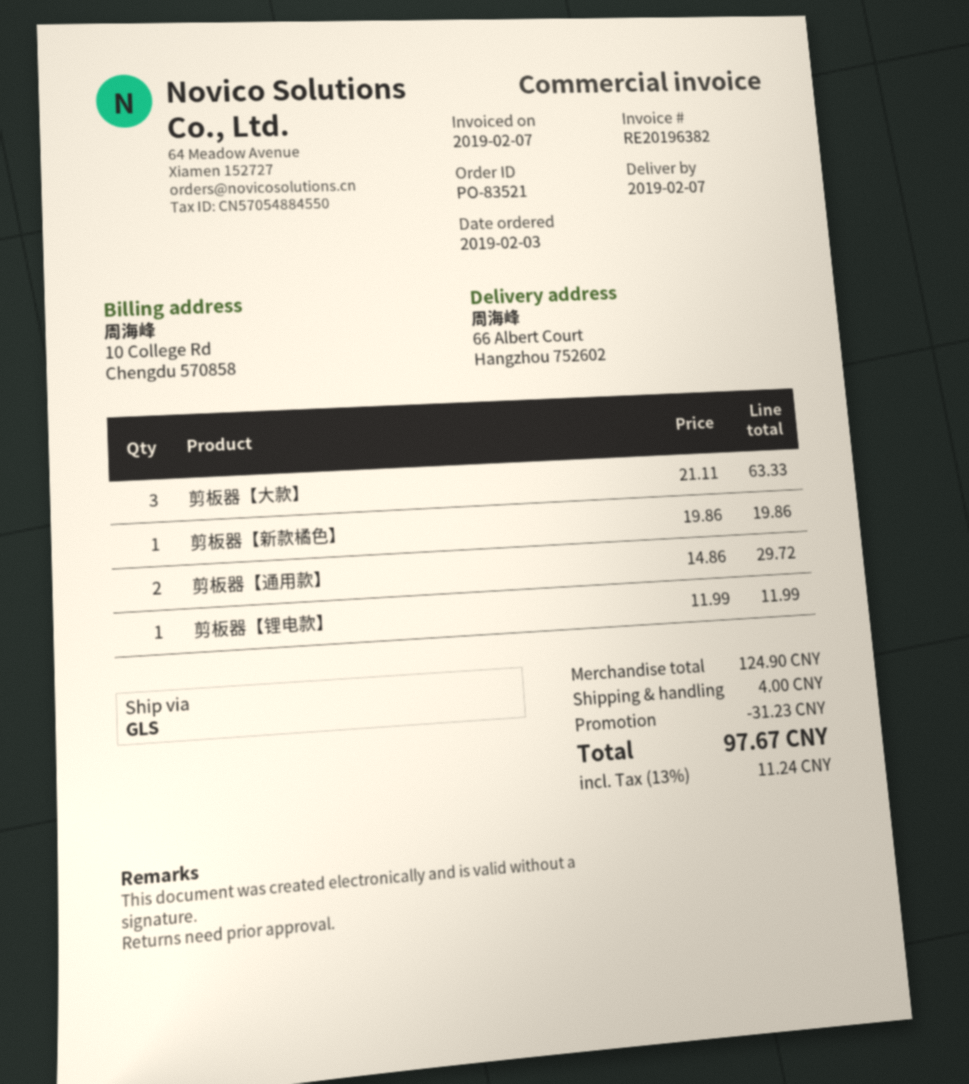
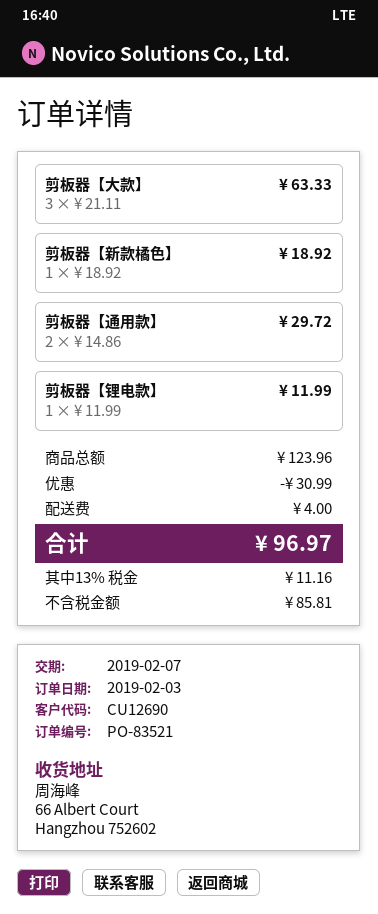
剪板器【新款橘色】: 1 x 19.86 = 19.86 -> 1 x 18.92 = 18.92
subtotal: 124.90 -> 123.96
discount: 31.23 -> 30.99
tax: 13% = 11.24 -> 13% = 11.16
total: 97.67 -> 96.97

